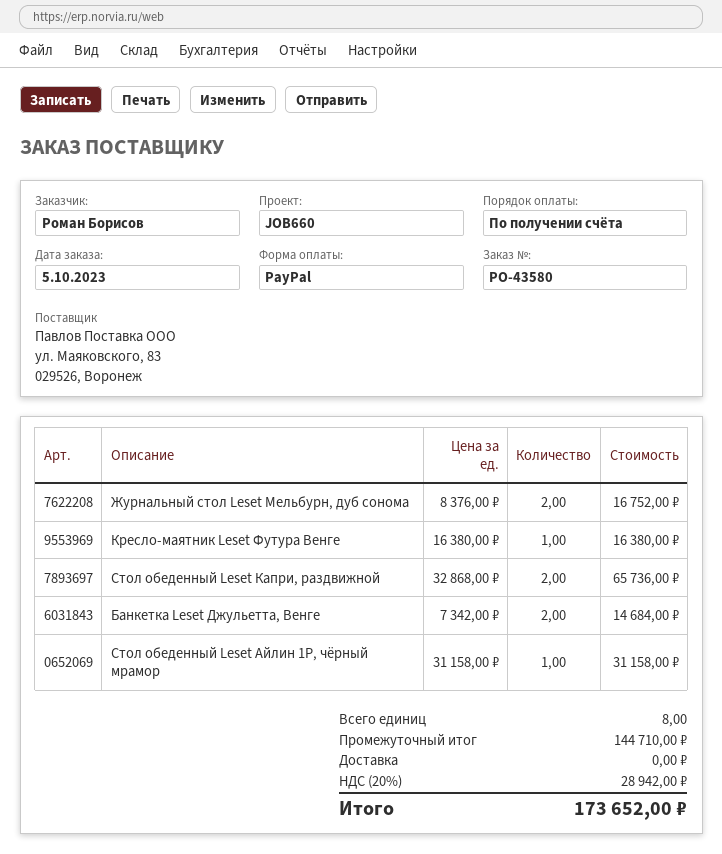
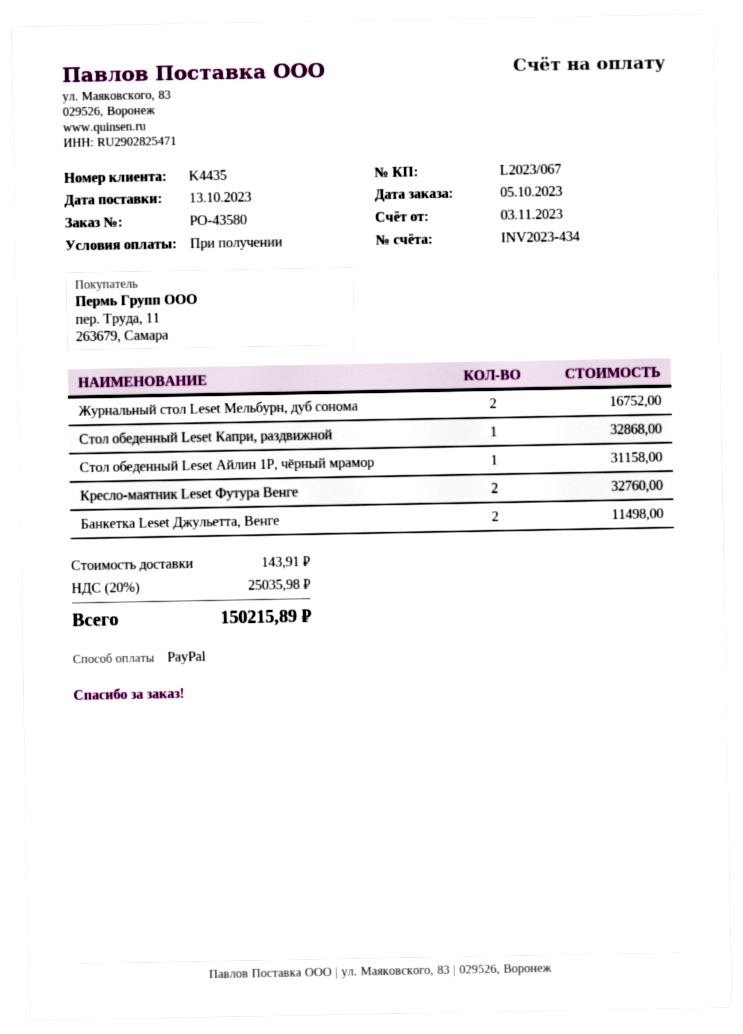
Кресло-маятник Leset Футура Венге: 1 for 16380.00 -> 2 for 32760.00
Стол обеденный Leset Капри, раздвижной: 2 for 65736.00 -> 1 for 32868.00
Банкетка Leset Джульетта, Венге: 2 for 14684.00 -> 2 for 11498.00
shipping: 0.00 -> 143.91
tax: 20% = 28942.00 -> 20% = 25035.98
total: 173652.00 -> 150215.89

